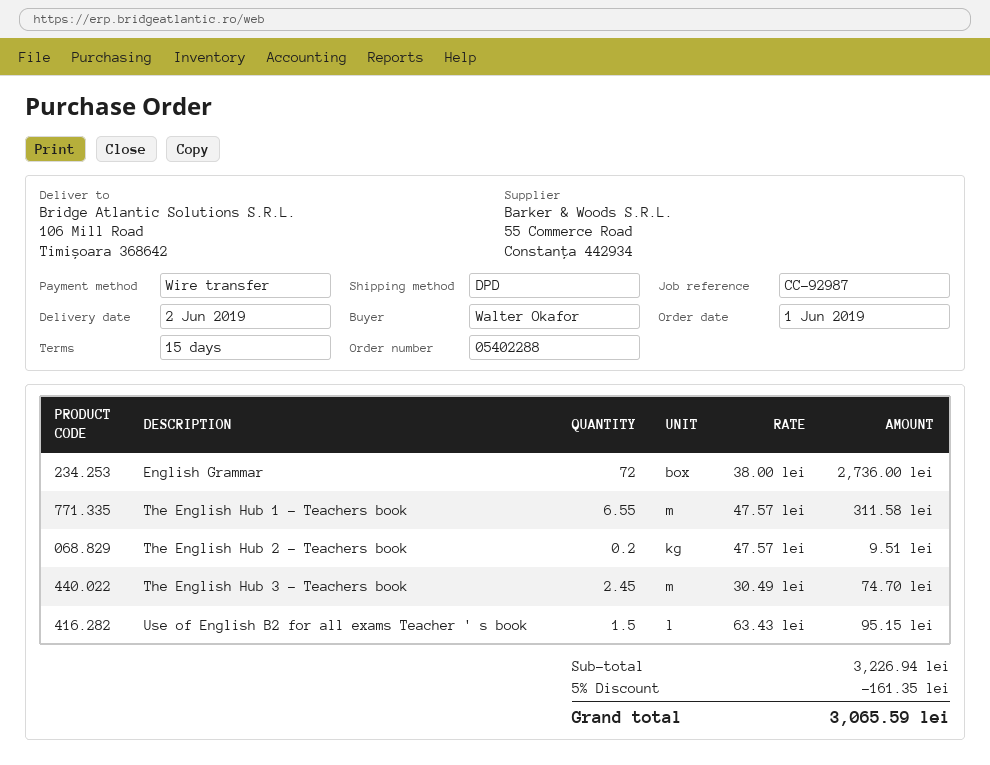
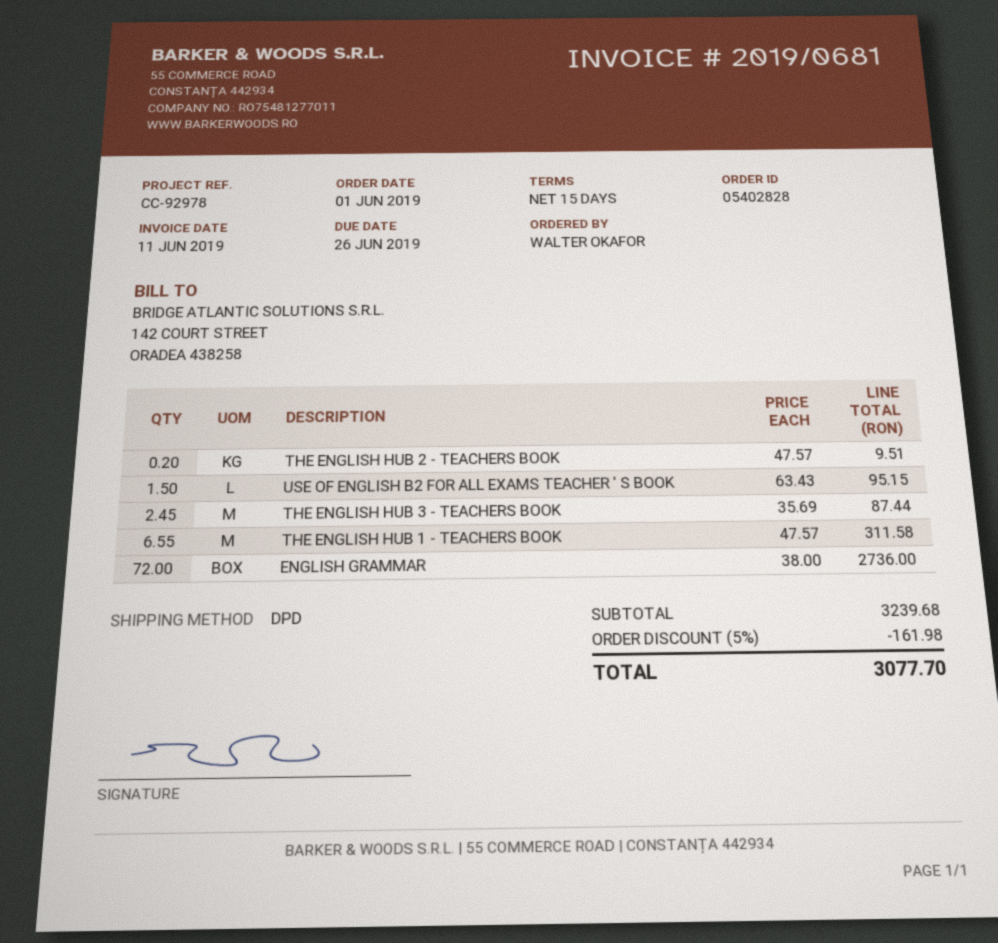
order number: 05402288 -> 05402828
reference: CC-92987 -> CC-92978
The English Hub 3 - Teachers book: 2.45 x 30.49 = 74.70 -> 2.45 x 35.69 = 87.44
subtotal: 3226.94 -> 3239.68
discount: 5% = 161.35 -> 5% = 161.98
total: 3065.59 -> 3077.70

